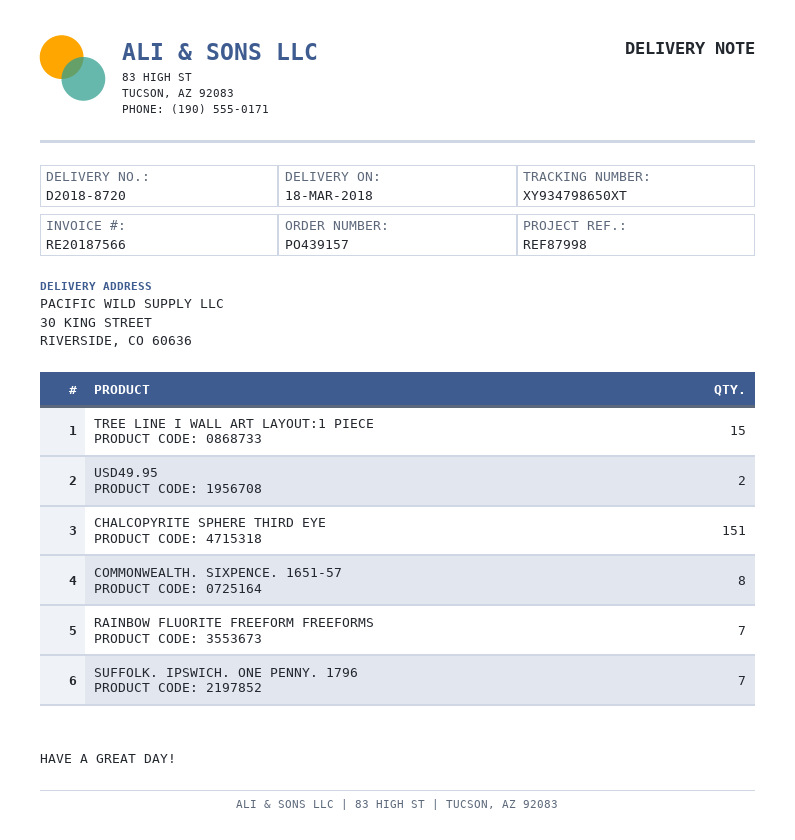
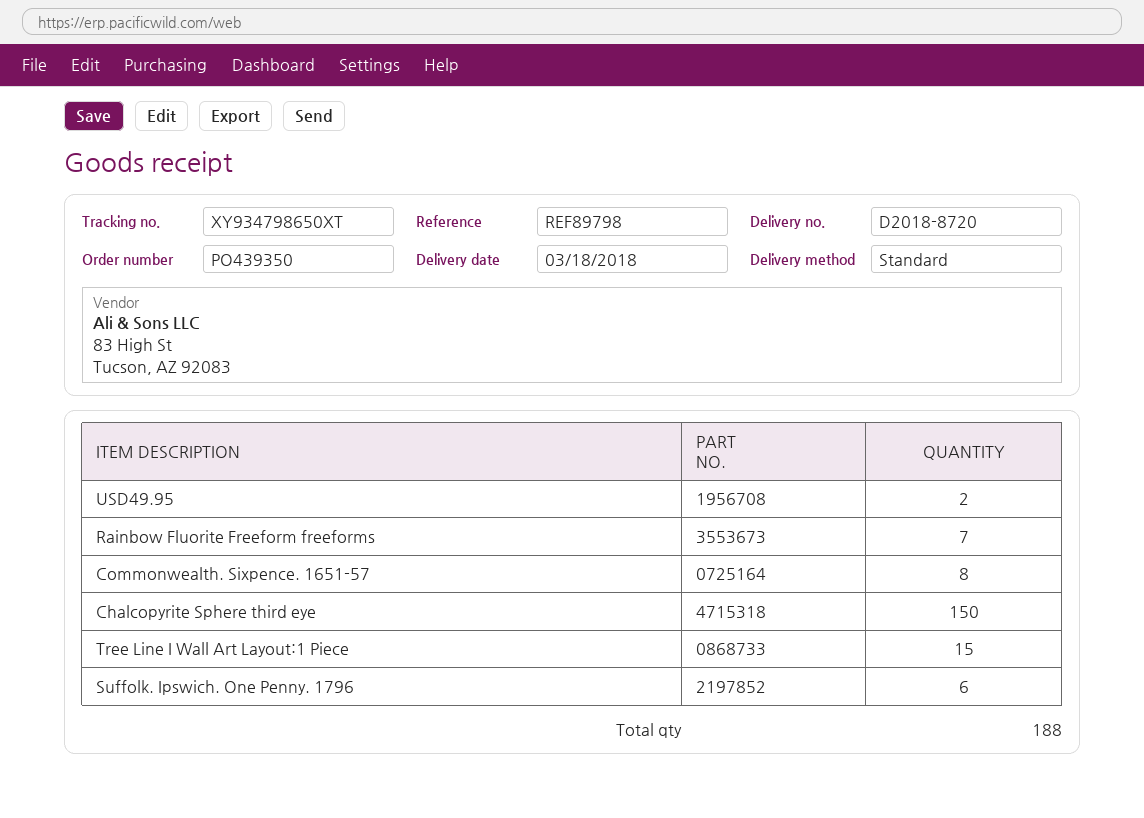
order number: PO439157 -> PO439350
reference: REF87998 -> REF89798
CHALCOPYRITE SPHERE THIRD EYE: 151 -> 150
SUFFOLK. IPSWICH. ONE PENNY. 1796: 7 -> 6

